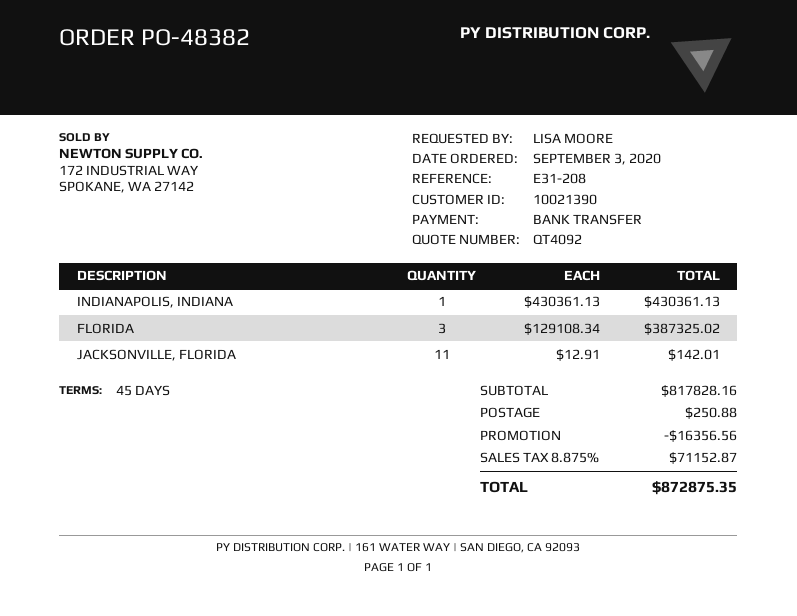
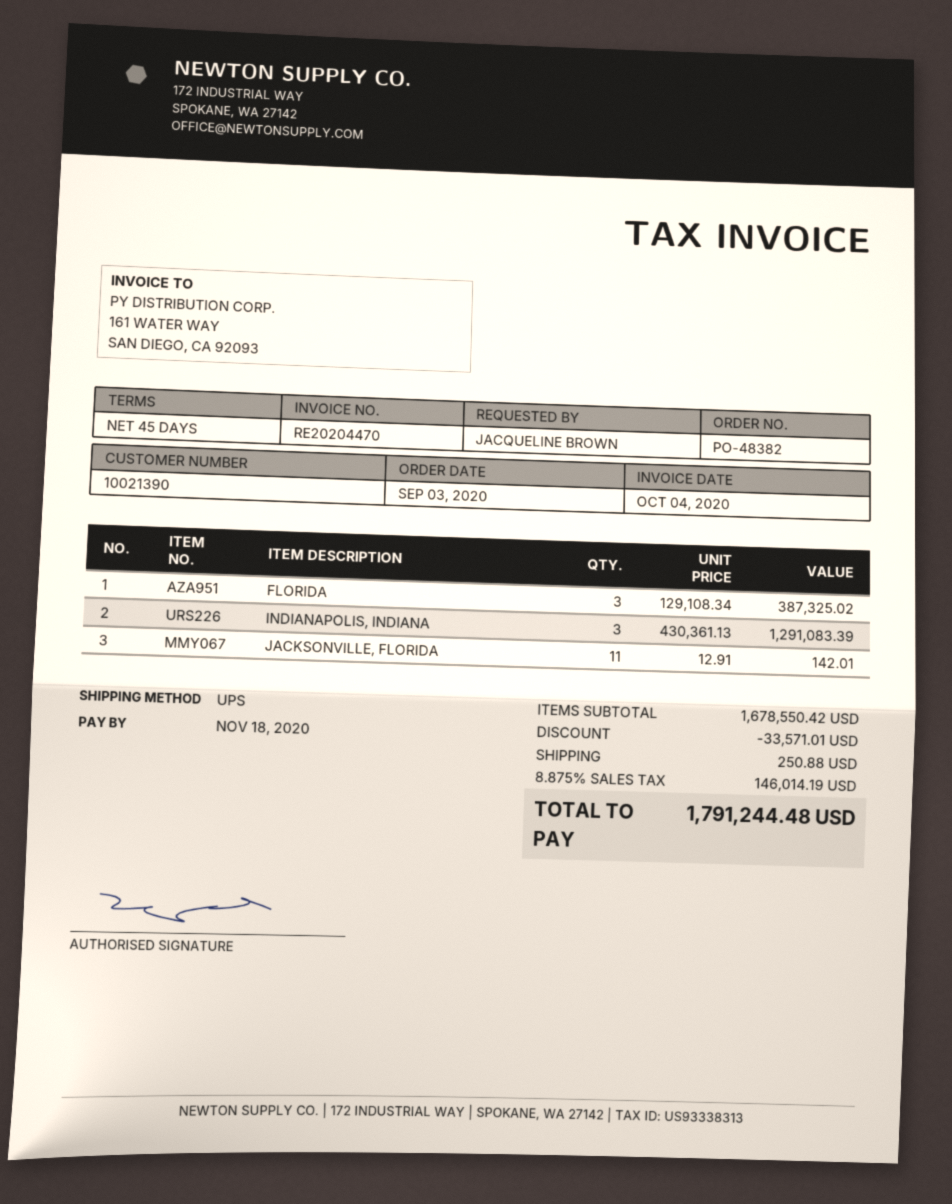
ordered by: LISA MOORE -> JACQUELINE BROWN
INDIANAPOLIS, INDIANA: 1 x 430361.13 = 430361.13 -> 3 x 430361.13 = 1291083.39
subtotal: 817828.16 -> 1678550.42
discount: 16356.56 -> 33571.01
tax: 8.875% = 71152.87 -> 8.875% = 146014.19
total: 872875.35 -> 1791244.48

